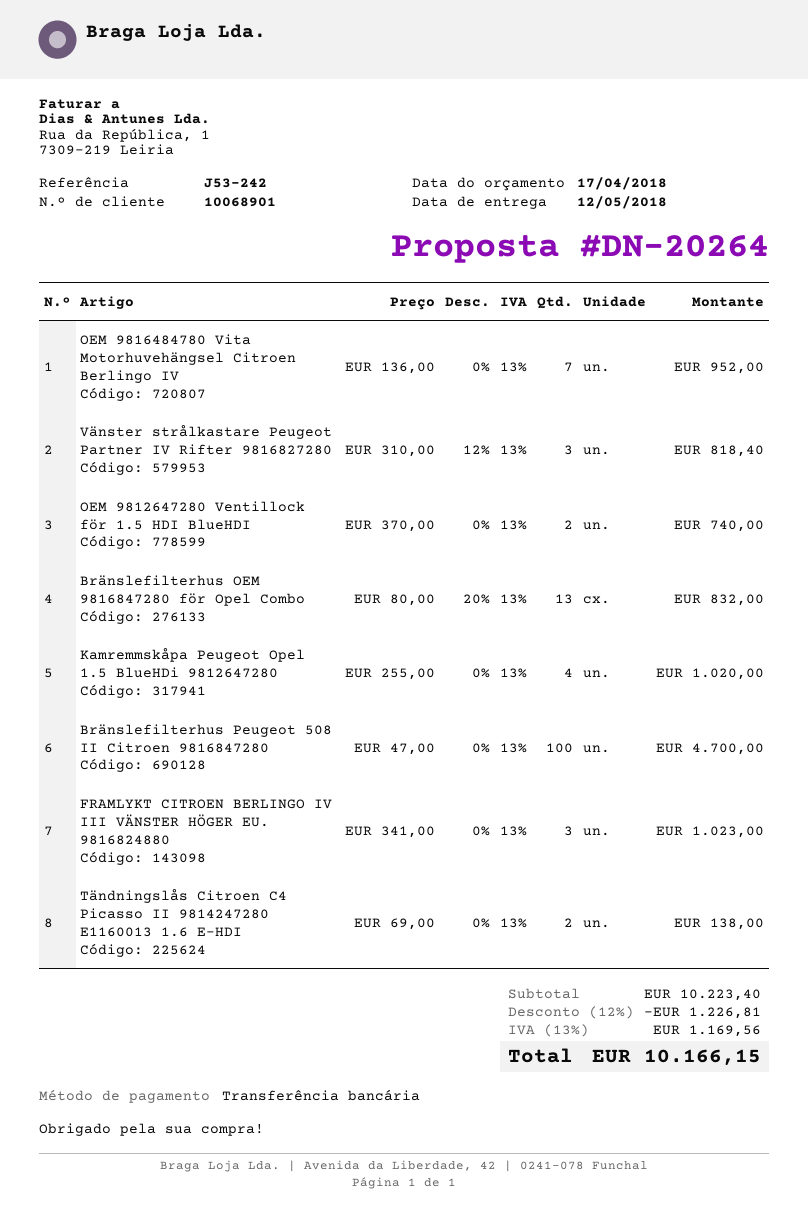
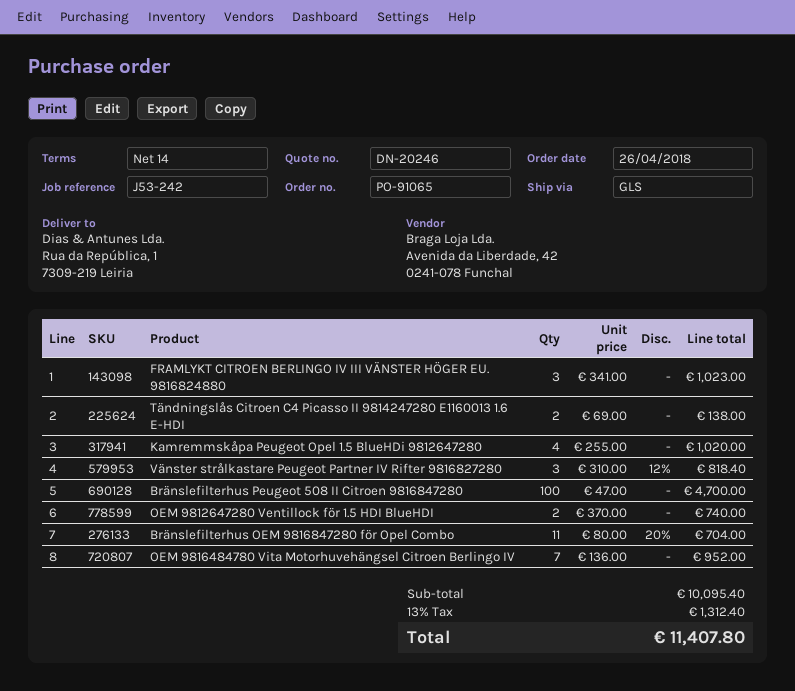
quote number: DN-20264 -> DN-20246
Bränslefilterhus OEM 9816847280 för Opel Combo: 13 x 80.00 - 20% = 832.00 -> 11 x 80.00 - 20% = 704.00
subtotal: 10223.40 -> 10095.40
discount: 12% = 1226.81 -> none
tax: 13% = 1169.56 -> 13% = 1312.40
total: 10166.15 -> 11407.80

